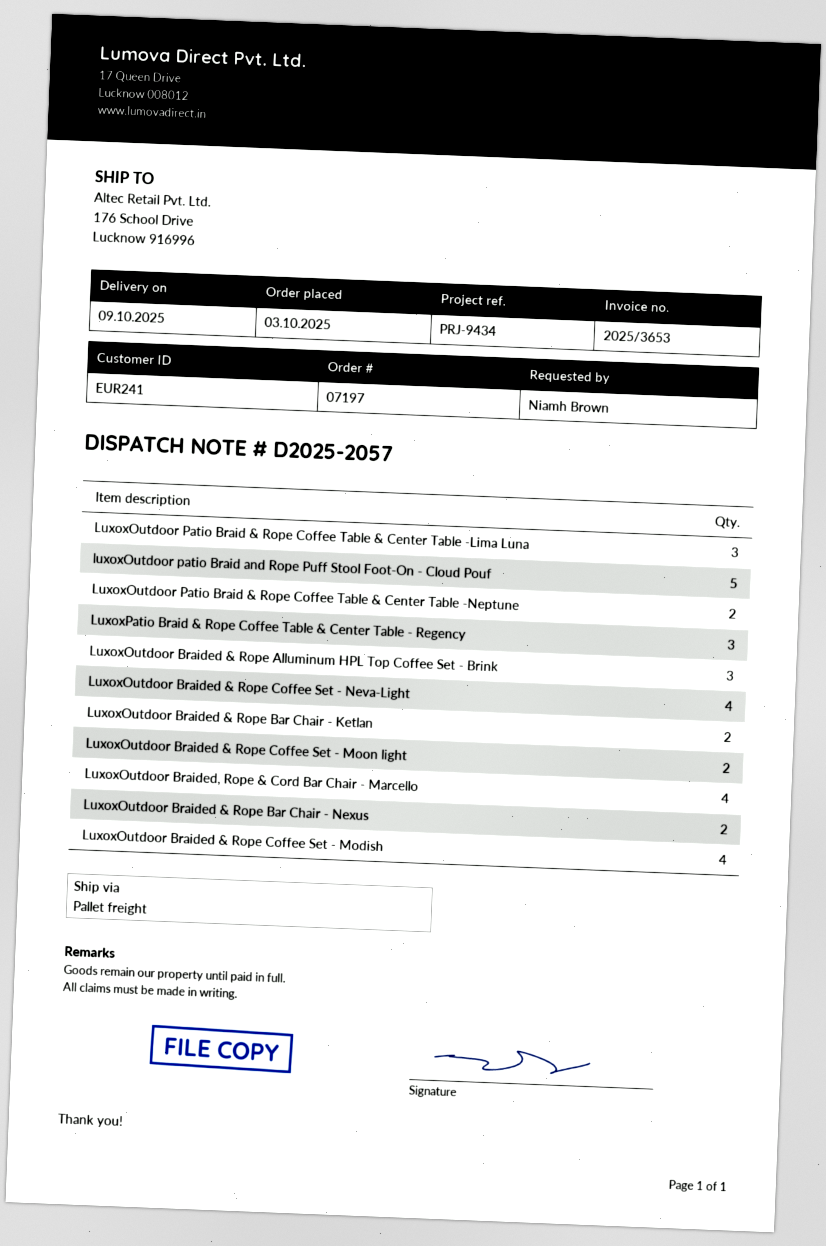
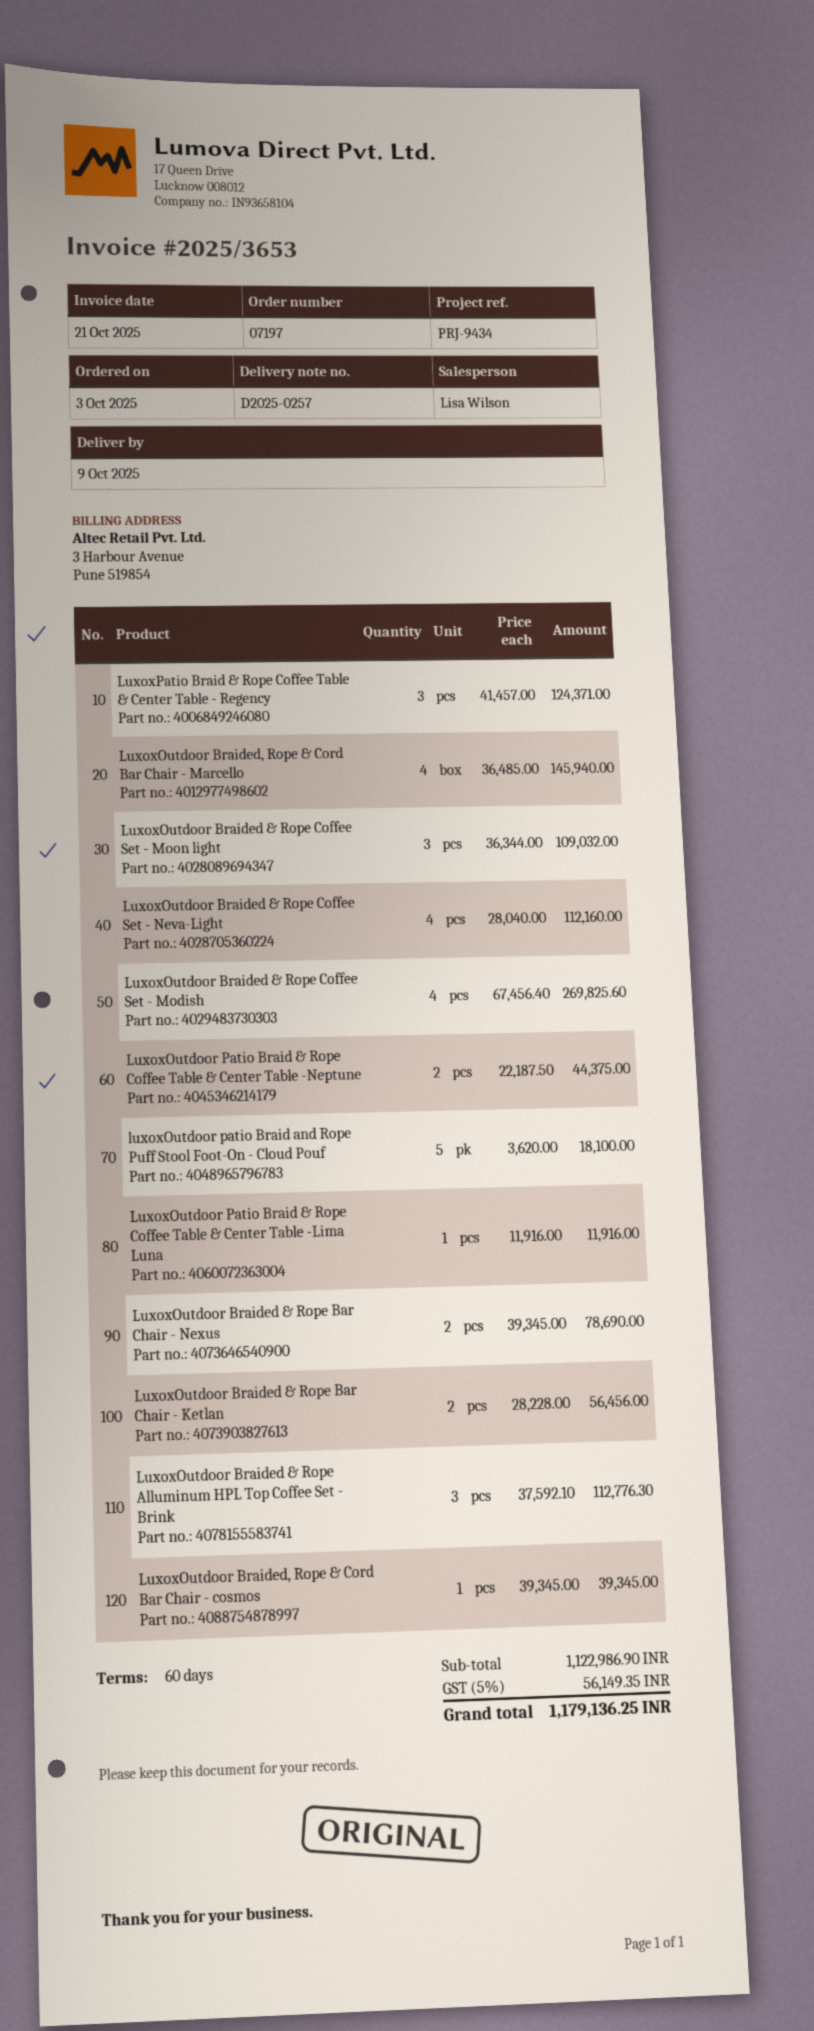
delivery note number: D2025-2057 -> D2025-0257
LuxoxOutdoor Patio Braid & Rope Coffee Table & Center Table -Lima Luna: 3 -> 1
LuxoxOutdoor Braided & Rope Coffee Set - Moon light: 2 -> 3
LuxoxOutdoor Braided, Rope & Cord Bar Chair - cosmos: none -> 1

